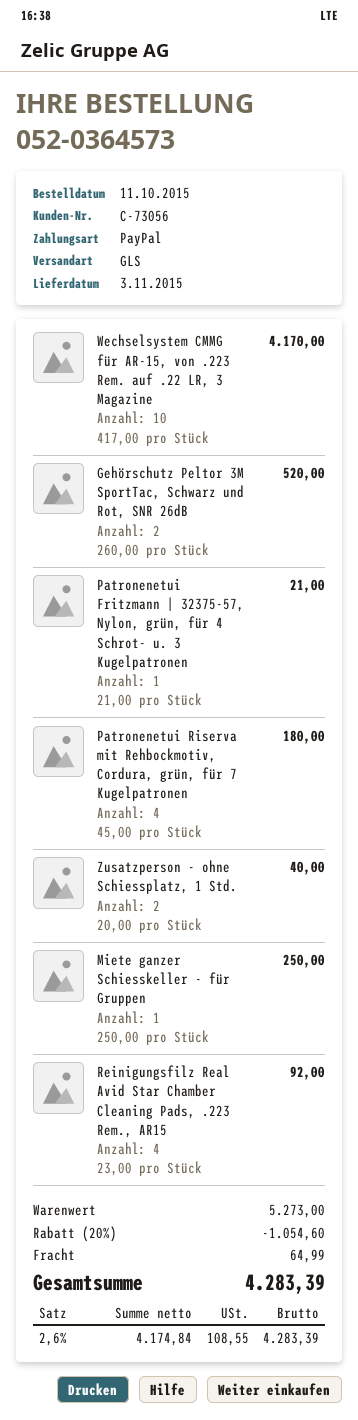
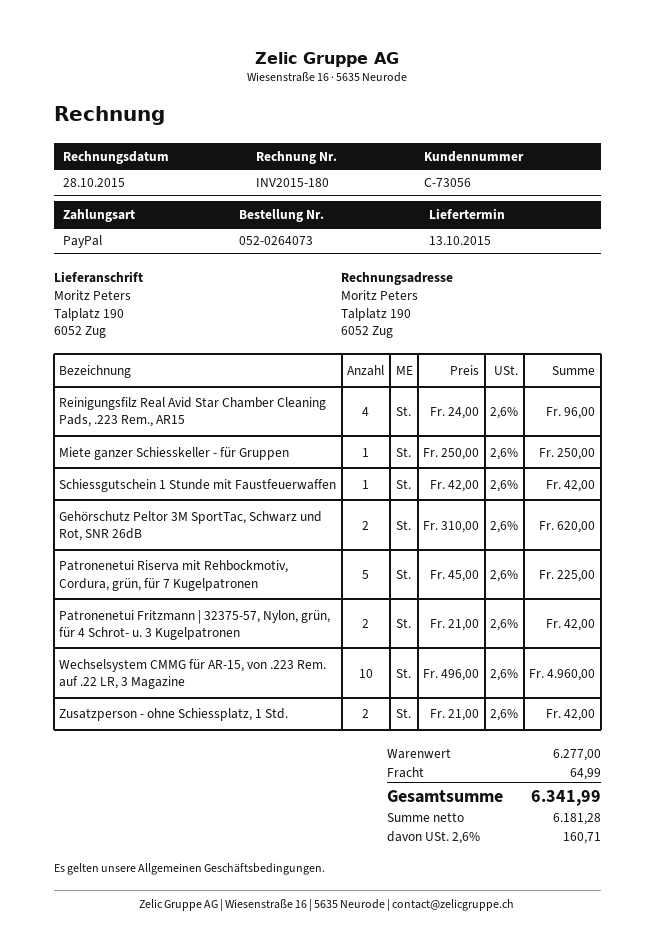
order number: 052-0364573 -> 052-0264073
delivery date: 2015-11-03 -> 2015-10-13
Wechselsystem CMMG für AR-15, von .223 Rem. auf .22 LR, 3 Magazine: 10 x 417.00 = 4170.00 -> 10 x 496.00 = 4960.00
Gehörschutz Peltor 3M SportTac, Schwarz und Rot, SNR 26dB: 2 x 260.00 = 520.00 -> 2 x 310.00 = 620.00
Patronenetui Fritzmann | 32375-57, Nylon, grün, für 4 Schrot- u. 3 Kugelpatronen: 1 x 21.00 = 21.00 -> 2 x 21.00 = 42.00
Patronenetui Riserva mit Rehbockmotiv, Cordura, grün, für 7 Kugelpatronen: 4 x 45.00 = 180.00 -> 5 x 45.00 = 225.00
Zusatzperson - ohne Schiessplatz, 1 Std.: 2 x 20.00 = 40.00 -> 2 x 21.00 = 42.00
Reinigungsfilz Real Avid Star Chamber Cleaning Pads, .223 Rem., AR15: 4 x 23.00 = 92.00 -> 4 x 24.00 = 96.00
Schiessgutschein 1 Stunde mit Faustfeuerwaffen: none -> 1 x 42.00 = 42.00
subtotal: 5273.00 -> 6277.00
discount: 20% = 1054.60 -> none
net: 4174.84 -> 6181.28
tax: 2.6% = 108.55 -> 2.6% = 160.71
total: 4283.39 -> 6341.99

